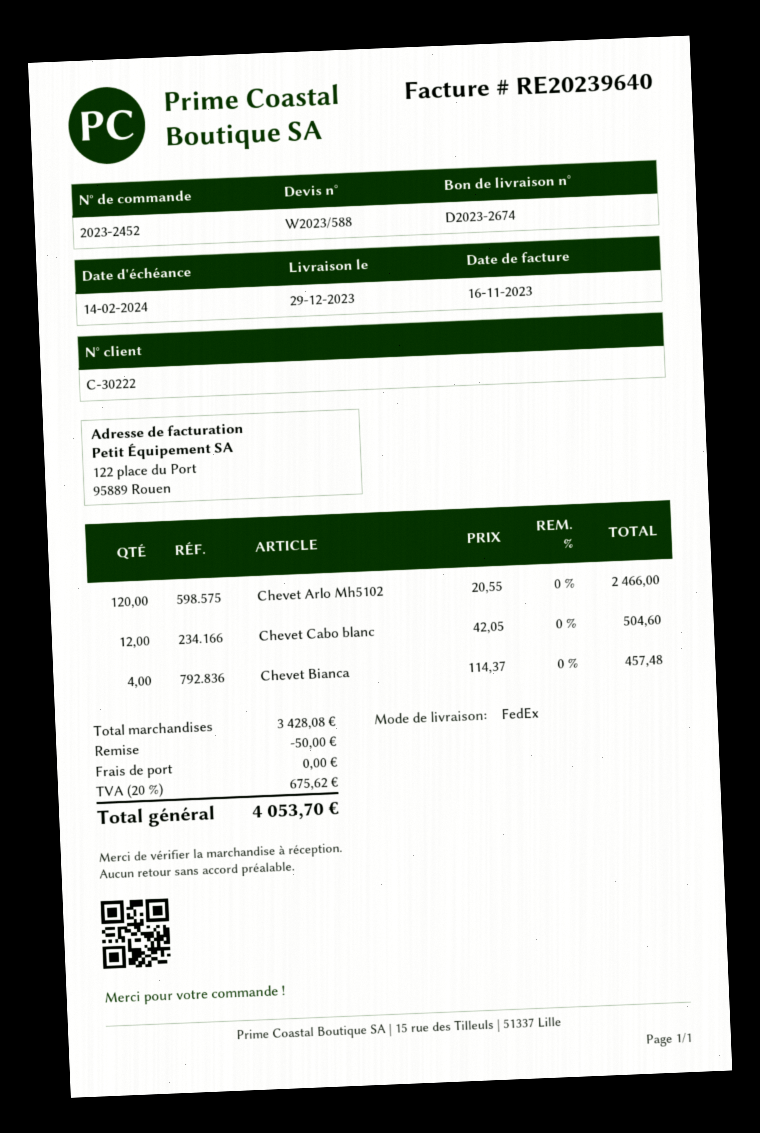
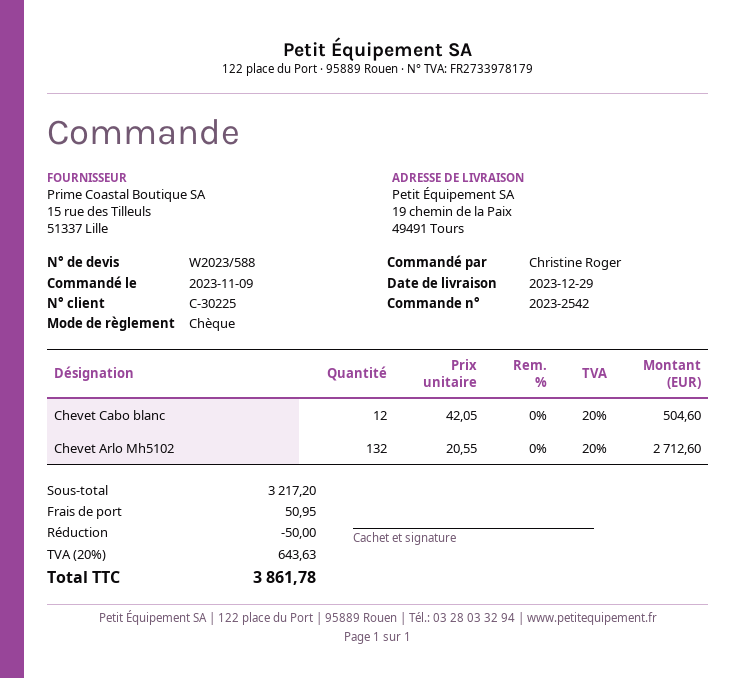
order number: 2023-2452 -> 2023-2542
customer number: C-30222 -> C-30225
Chevet Arlo Mh5102: 120 x 20.55 = 2466.00 -> 132 x 20.55 = 2712.60
Chevet Bianca: 4 x 114.37 = 457.48 -> none
subtotal: 3428.08 -> 3217.20
shipping: 0.00 -> 50.95
tax: 20% = 675.62 -> 20% = 643.63
total: 4053.70 -> 3861.78

